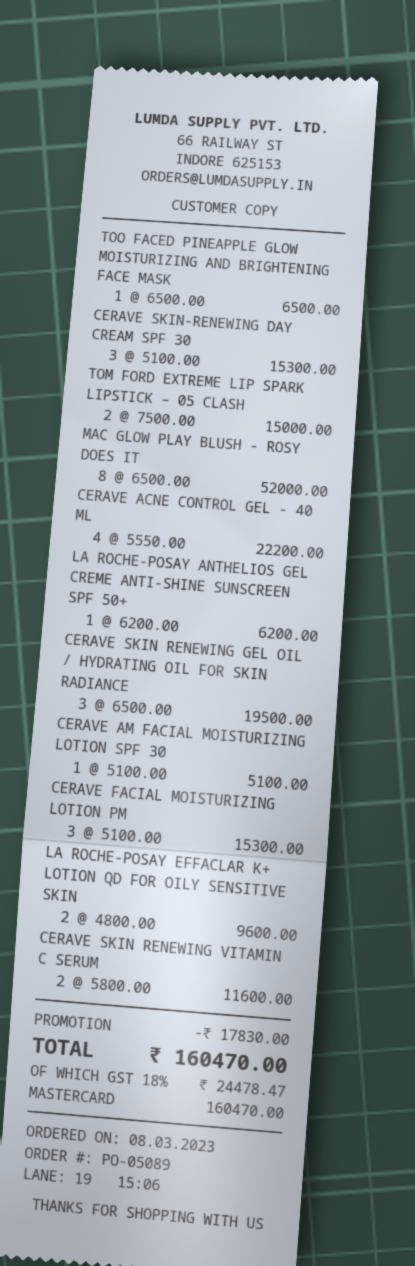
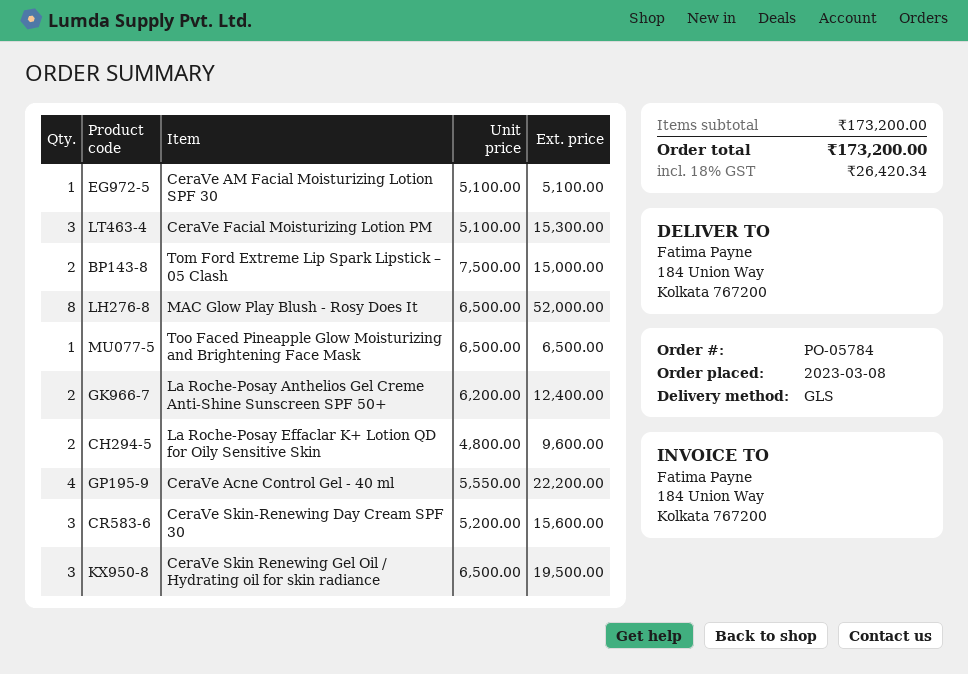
order number: PO-05089 -> PO-05784
CERAVE SKIN-RENEWING DAY CREAM SPF 30: 3 x 5100.00 = 15300.00 -> 3 x 5200.00 = 15600.00
LA ROCHE-POSAY ANTHELIOS GEL CREME ANTI-SHINE SUNSCREEN SPF 50+: 1 x 6200.00 = 6200.00 -> 2 x 6200.00 = 12400.00
CERAVE SKIN RENEWING VITAMIN C SERUM: 2 x 5800.00 = 11600.00 -> none
discount: 17830.00 -> none
tax: 18% = 24478.47 -> 18% = 26420.34
total: 160470.00 -> 173200.00

